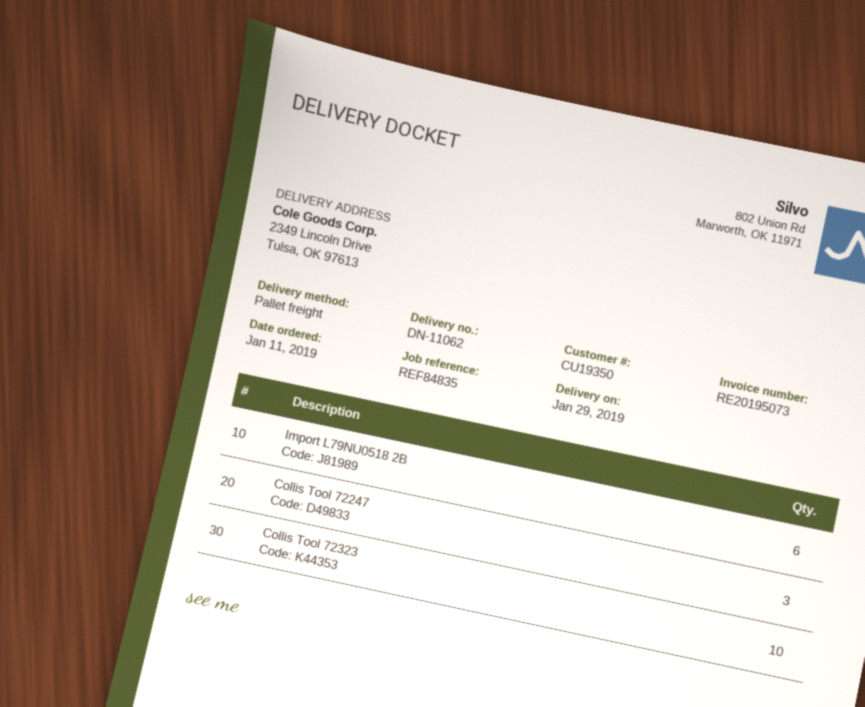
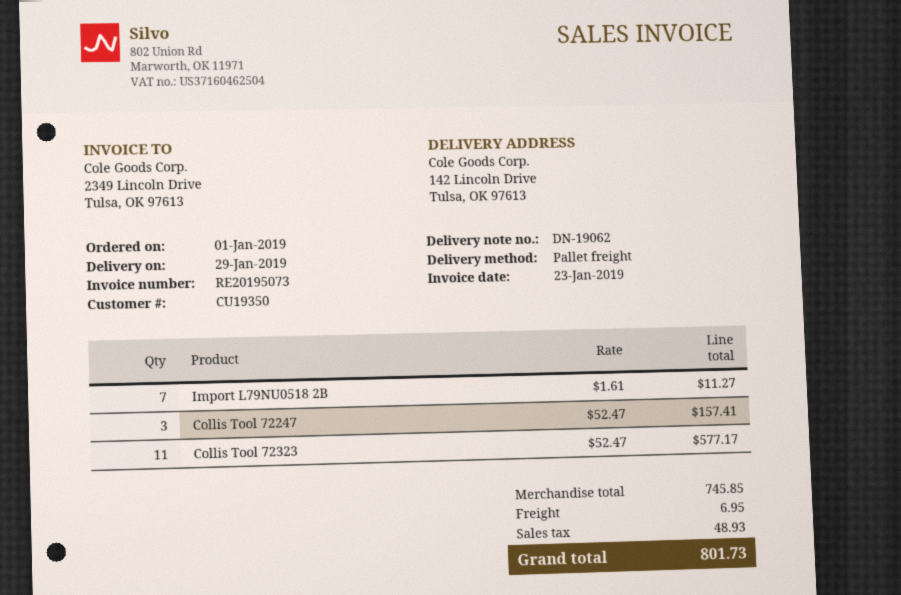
order date: 2019-01-11 -> 2019-01-01
delivery note number: DN-11062 -> DN-19062
ship to: 2349 Lincoln Drive, Tulsa, OK 97613 -> 142 Lincoln Drive, Tulsa, OK 97613
Import L79NU0518 2B: 6 -> 7
Collis Tool 72323: 10 -> 11

